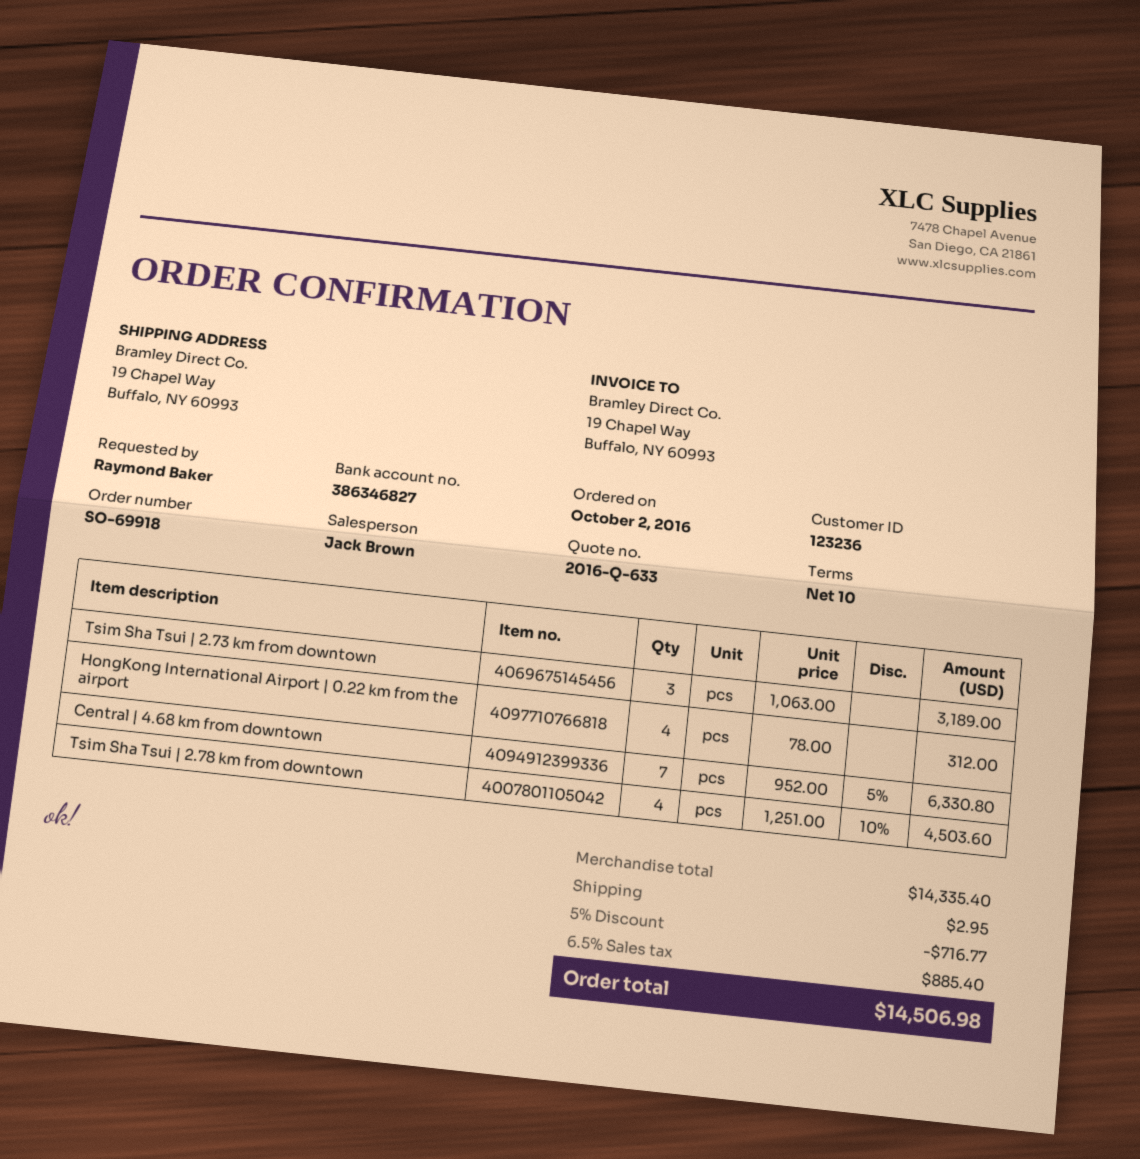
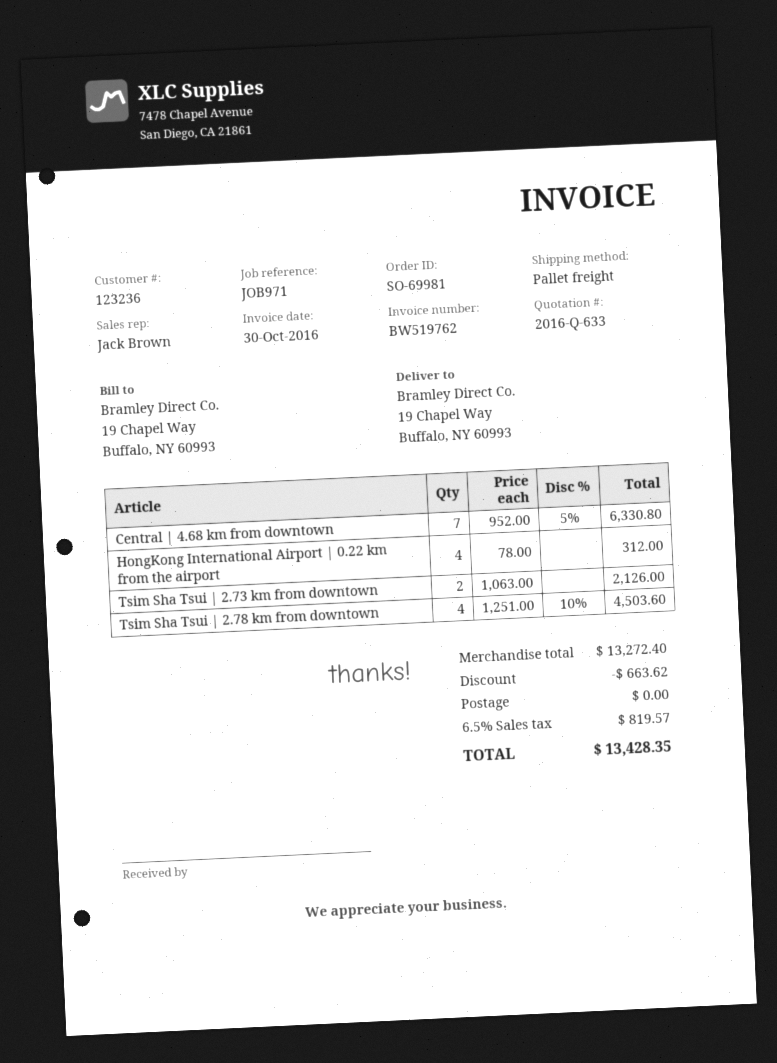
order number: SO-69918 -> SO-69981
Tsim Sha Tsui | 2.73 km from downtown: 3 x 1063.00 = 3189.00 -> 2 x 1063.00 = 2126.00
subtotal: 14335.40 -> 13272.40
discount: 716.77 -> 663.62
shipping: 2.95 -> 0.00
tax: 6.5% = 885.40 -> 6.5% = 819.57
total: 14506.98 -> 13428.35

